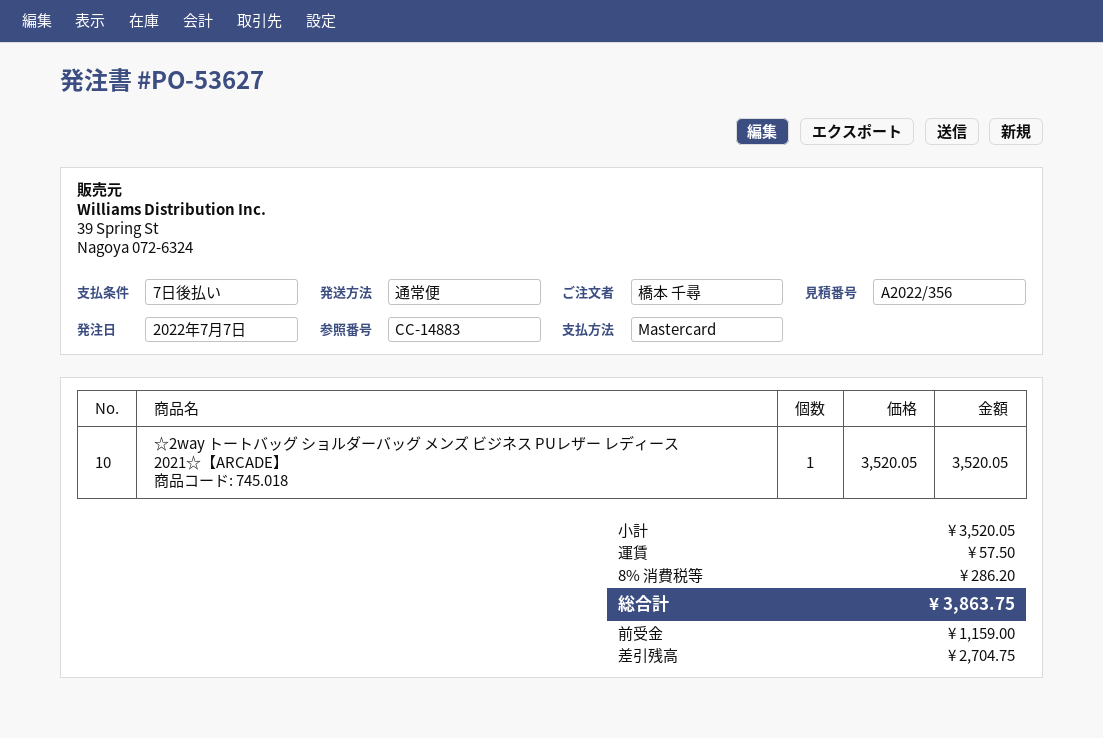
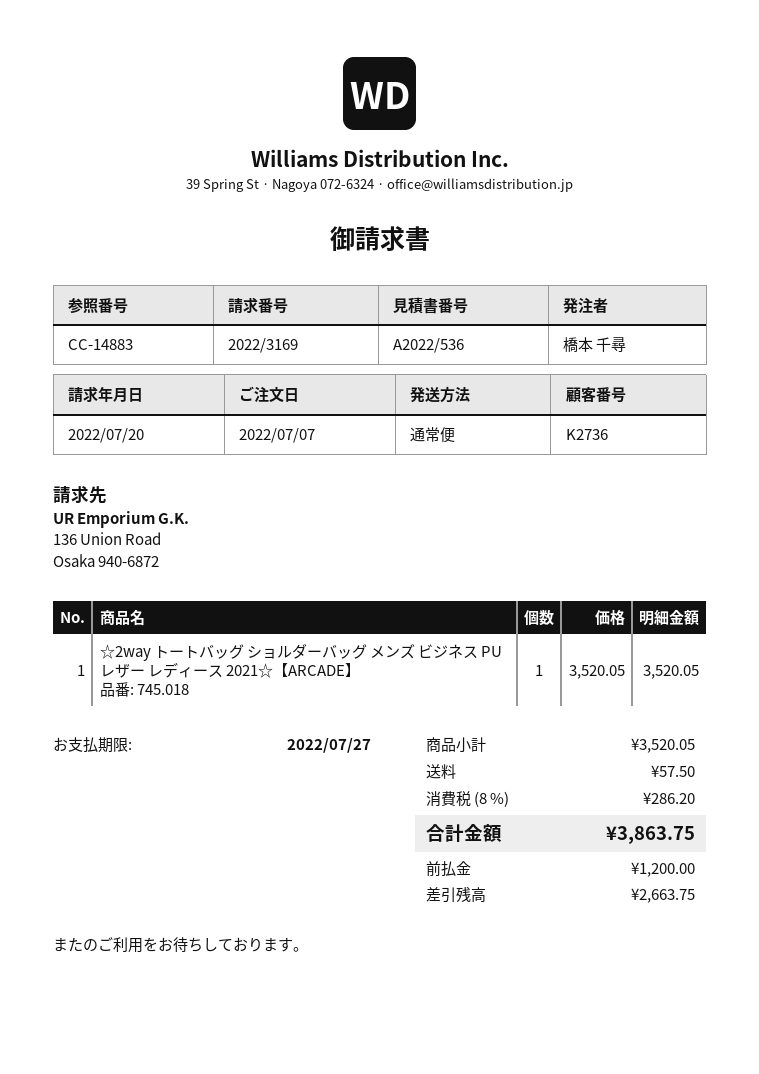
quote number: A2022/356 -> A2022/536
deposit: 1159.00 -> 1200.00
balance: 2704.75 -> 2663.75

